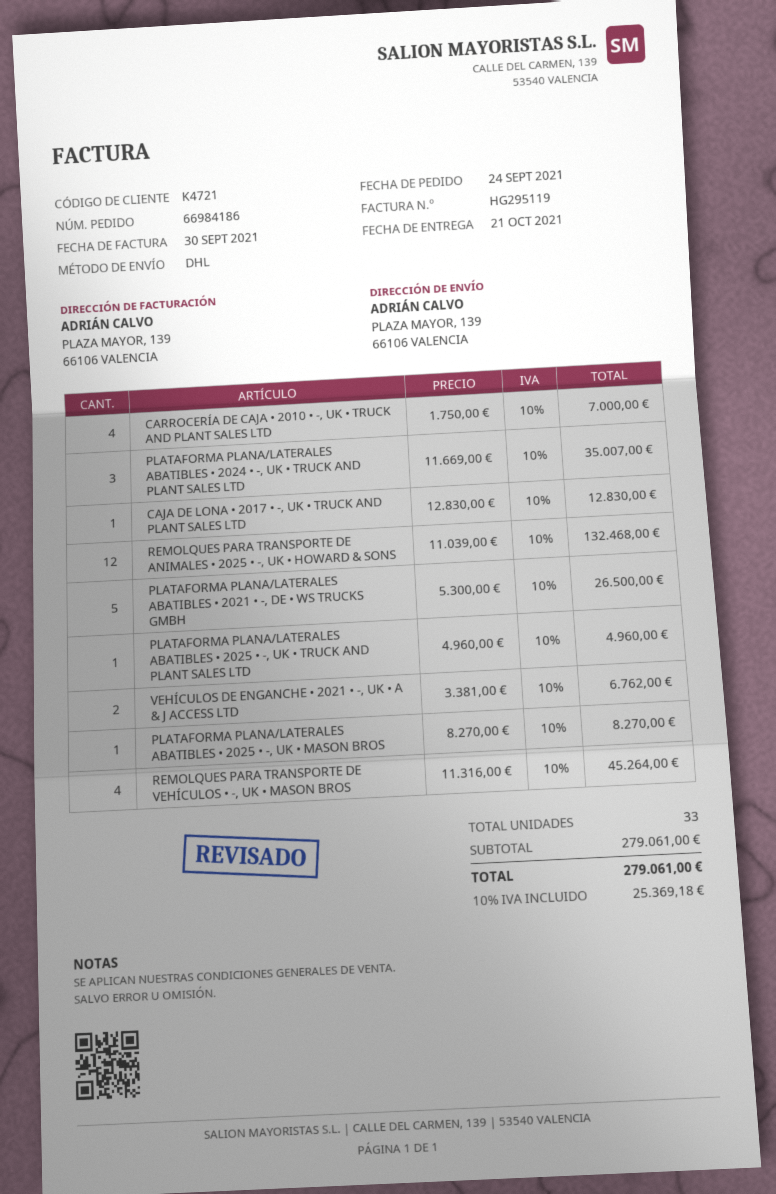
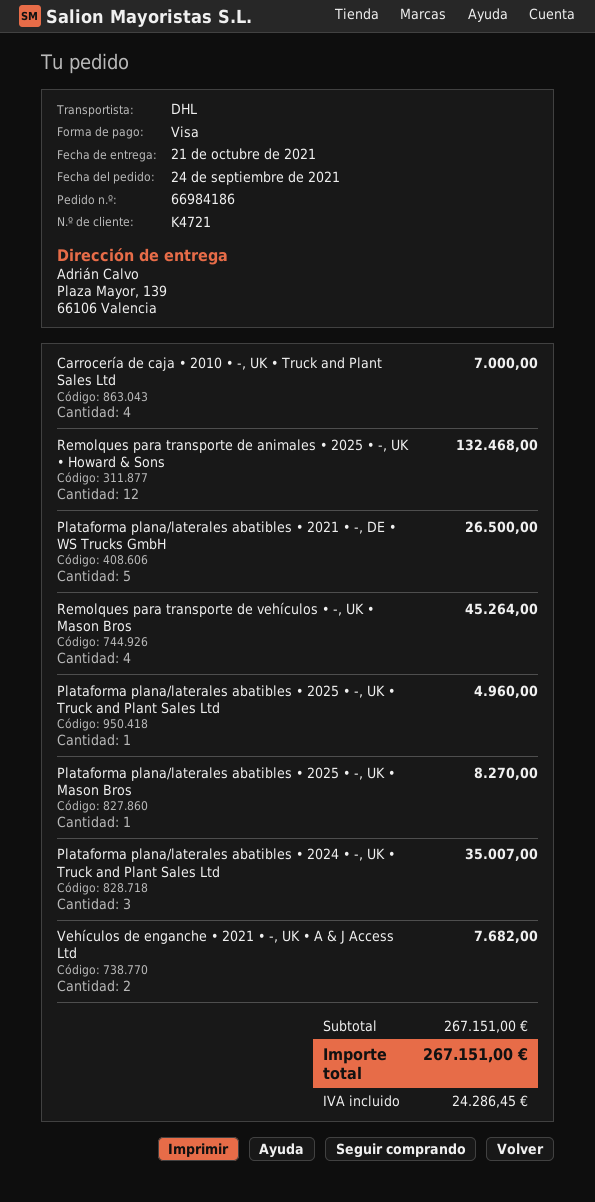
CAJA DE LONA • 2017 • -, UK • TRUCK AND PLANT SALES LTD: 1 for 12830.00 -> none
VEHÍCULOS DE ENGANCHE • 2021 • -, UK • A & J ACCESS LTD: 2 for 6762.00 -> 2 for 7682.00
subtotal: 279061.00 -> 267151.00
tax: 25369.18 -> 24286.45
total: 279061.00 -> 267151.00

